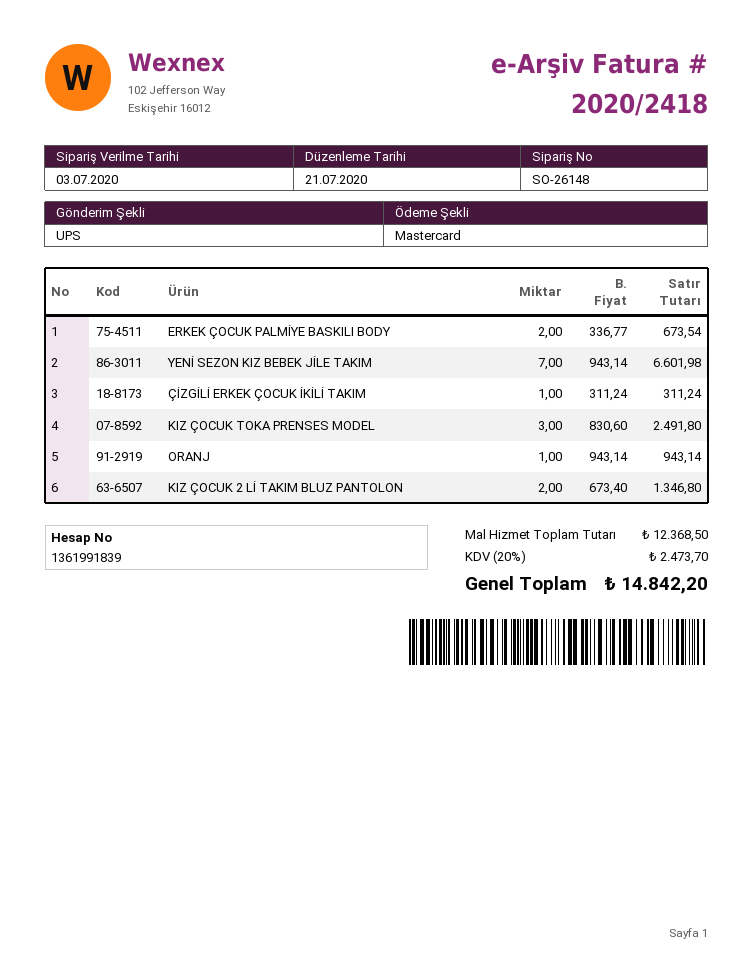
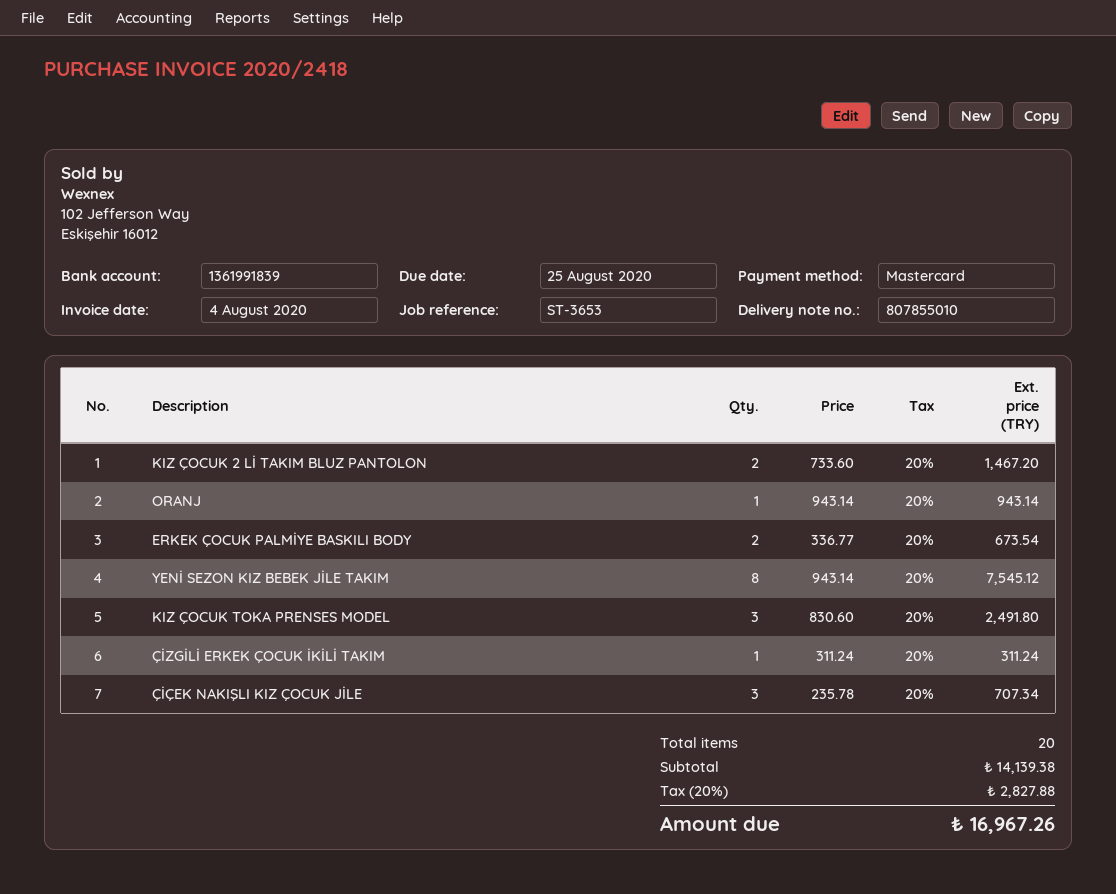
invoice date: 2020-07-21 -> 2020-08-04
YENİ SEZON KIZ BEBEK JİLE TAKIM: 7 x 943.14 = 6601.98 -> 8 x 943.14 = 7545.12
KIZ ÇOCUK 2 Lİ TAKIM BLUZ PANTOLON: 2 x 673.40 = 1346.80 -> 2 x 733.60 = 1467.20
ÇİÇEK NAKIŞLI KIZ ÇOCUK JİLE: none -> 3 x 235.78 = 707.34
subtotal: 12368.50 -> 14139.38
tax: 20% = 2473.70 -> 20% = 2827.88
total: 14842.20 -> 16967.26

